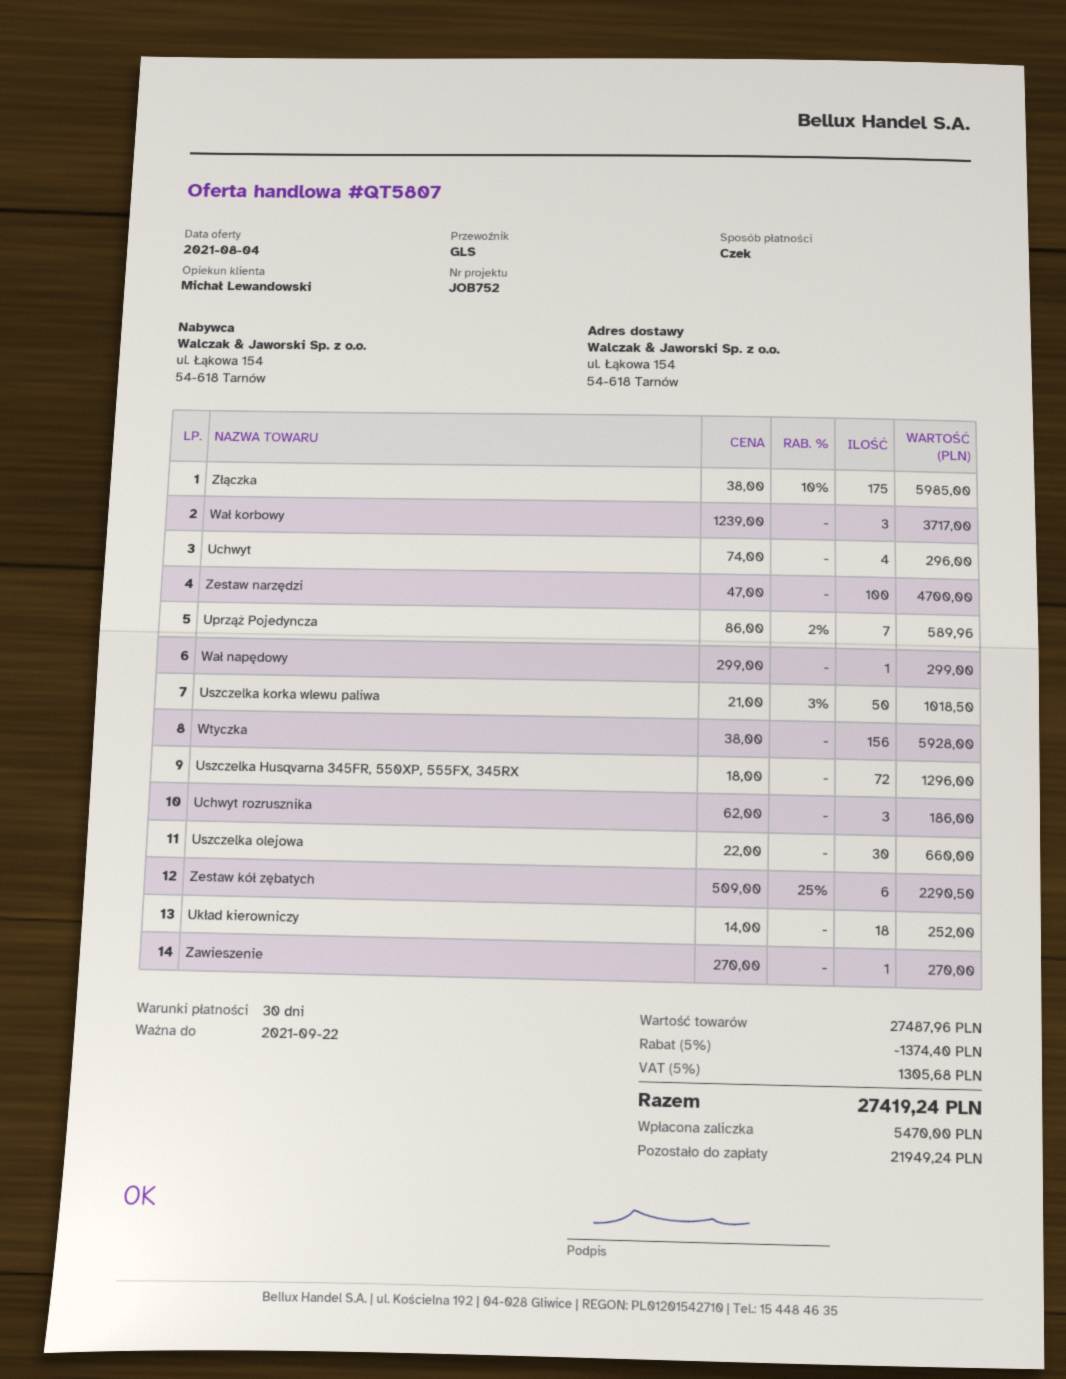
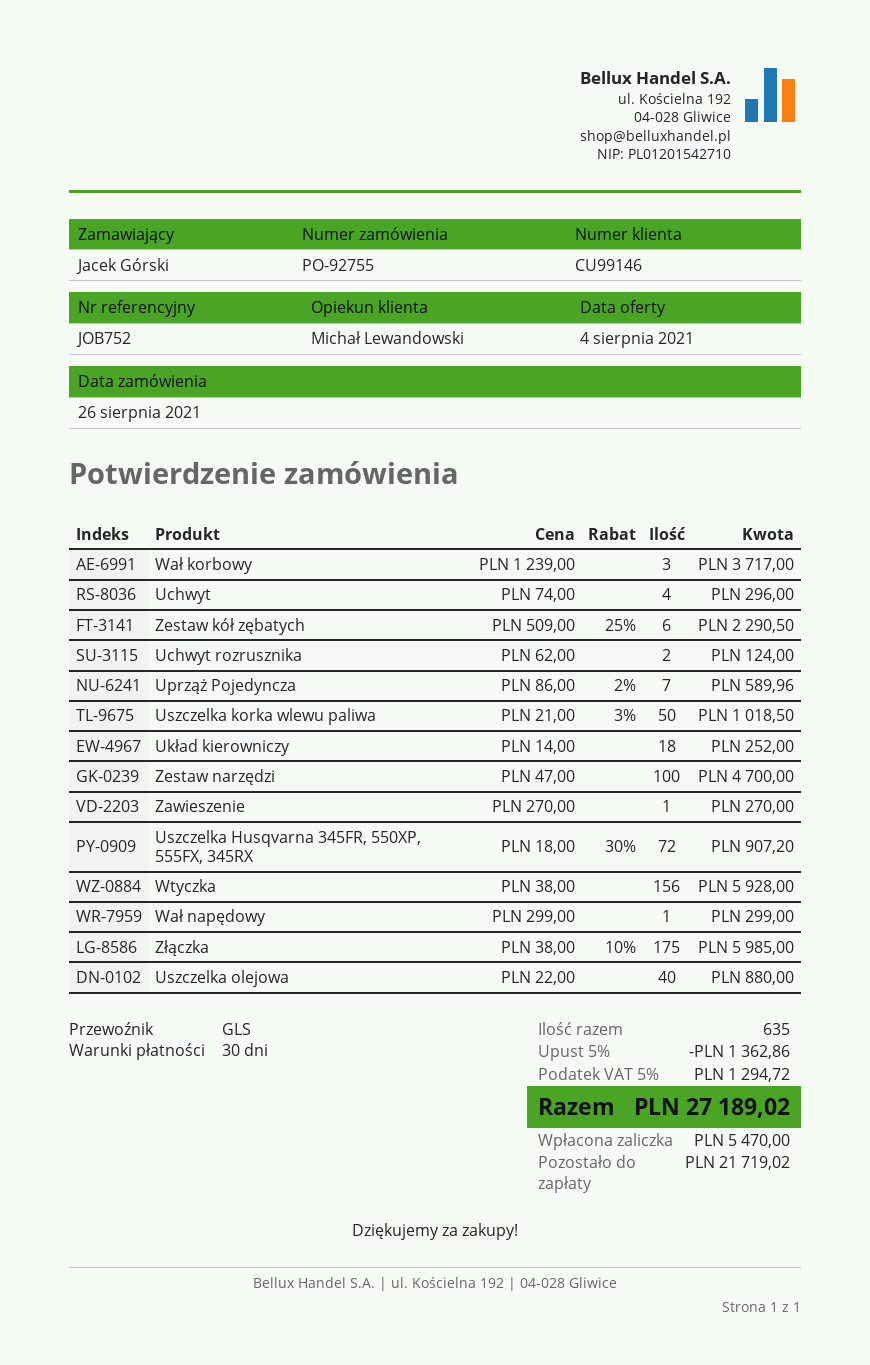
Uszczelka Husqvarna 345FR, 550XP, 555FX, 345RX: 72 x 18.00 = 1296.00 -> 72 x 18.00 - 30% = 907.20
Uchwyt rozrusznika: 3 x 62.00 = 186.00 -> 2 x 62.00 = 124.00
Uszczelka olejowa: 30 x 22.00 = 660.00 -> 40 x 22.00 = 880.00
discount: 5% = 1374.40 -> 5% = 1362.86
tax: 5% = 1305.68 -> 5% = 1294.72
total: 27419.24 -> 27189.02
balance: 21949.24 -> 21719.02

